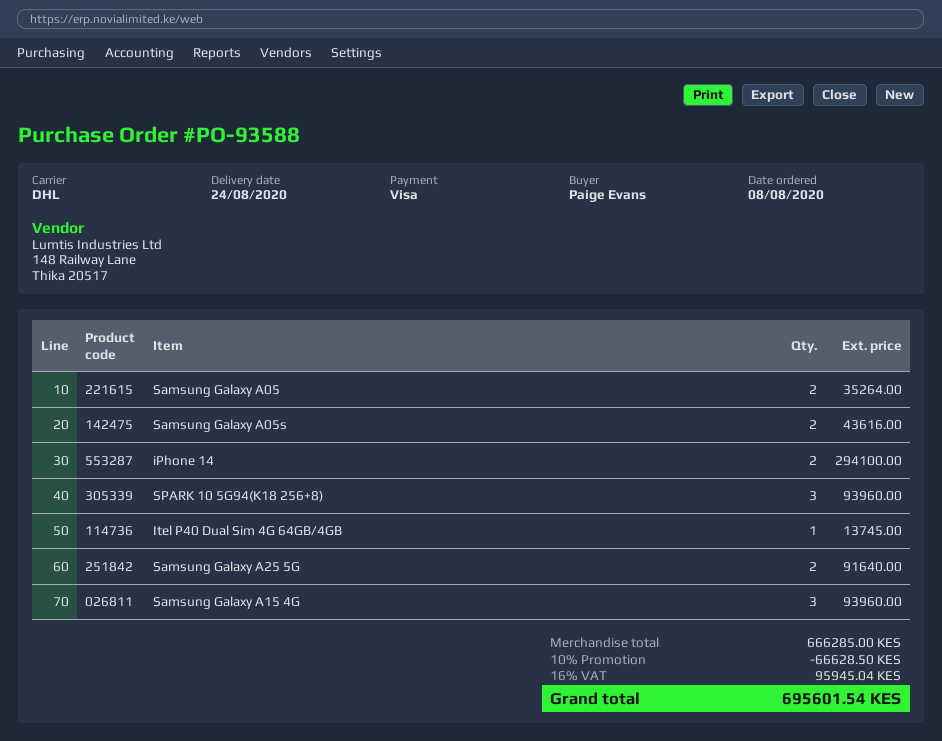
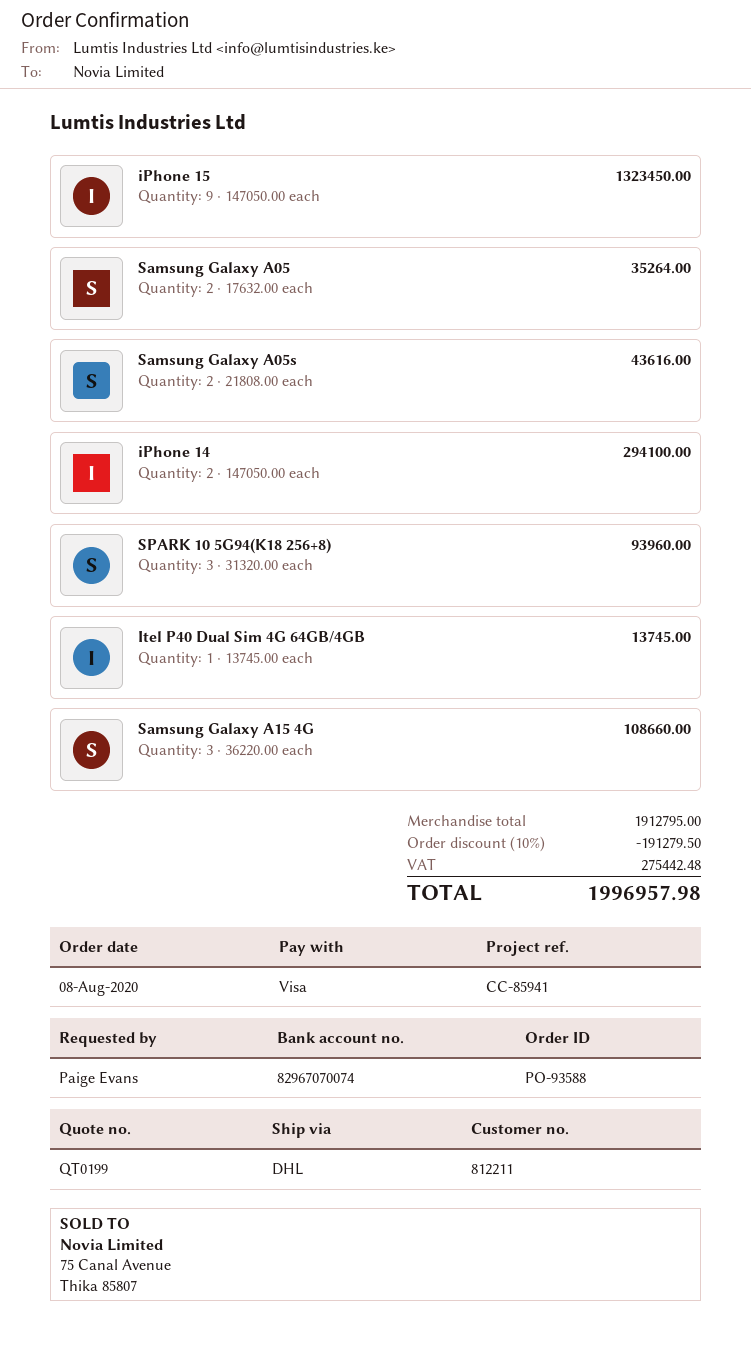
Samsung Galaxy A25 5G: 2 for 91640.00 -> none
Samsung Galaxy A15 4G: 3 for 93960.00 -> 3 for 108660.00
iPhone 15: none -> 9 for 1323450.00
subtotal: 666285.00 -> 1912795.00
discount: 10% = 66628.50 -> 10% = 191279.50
tax: 95945.04 -> 275442.48
total: 695601.54 -> 1996957.98

